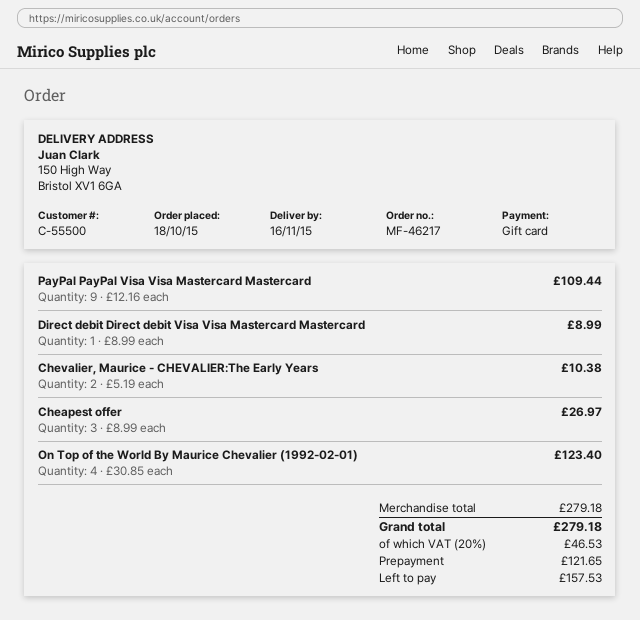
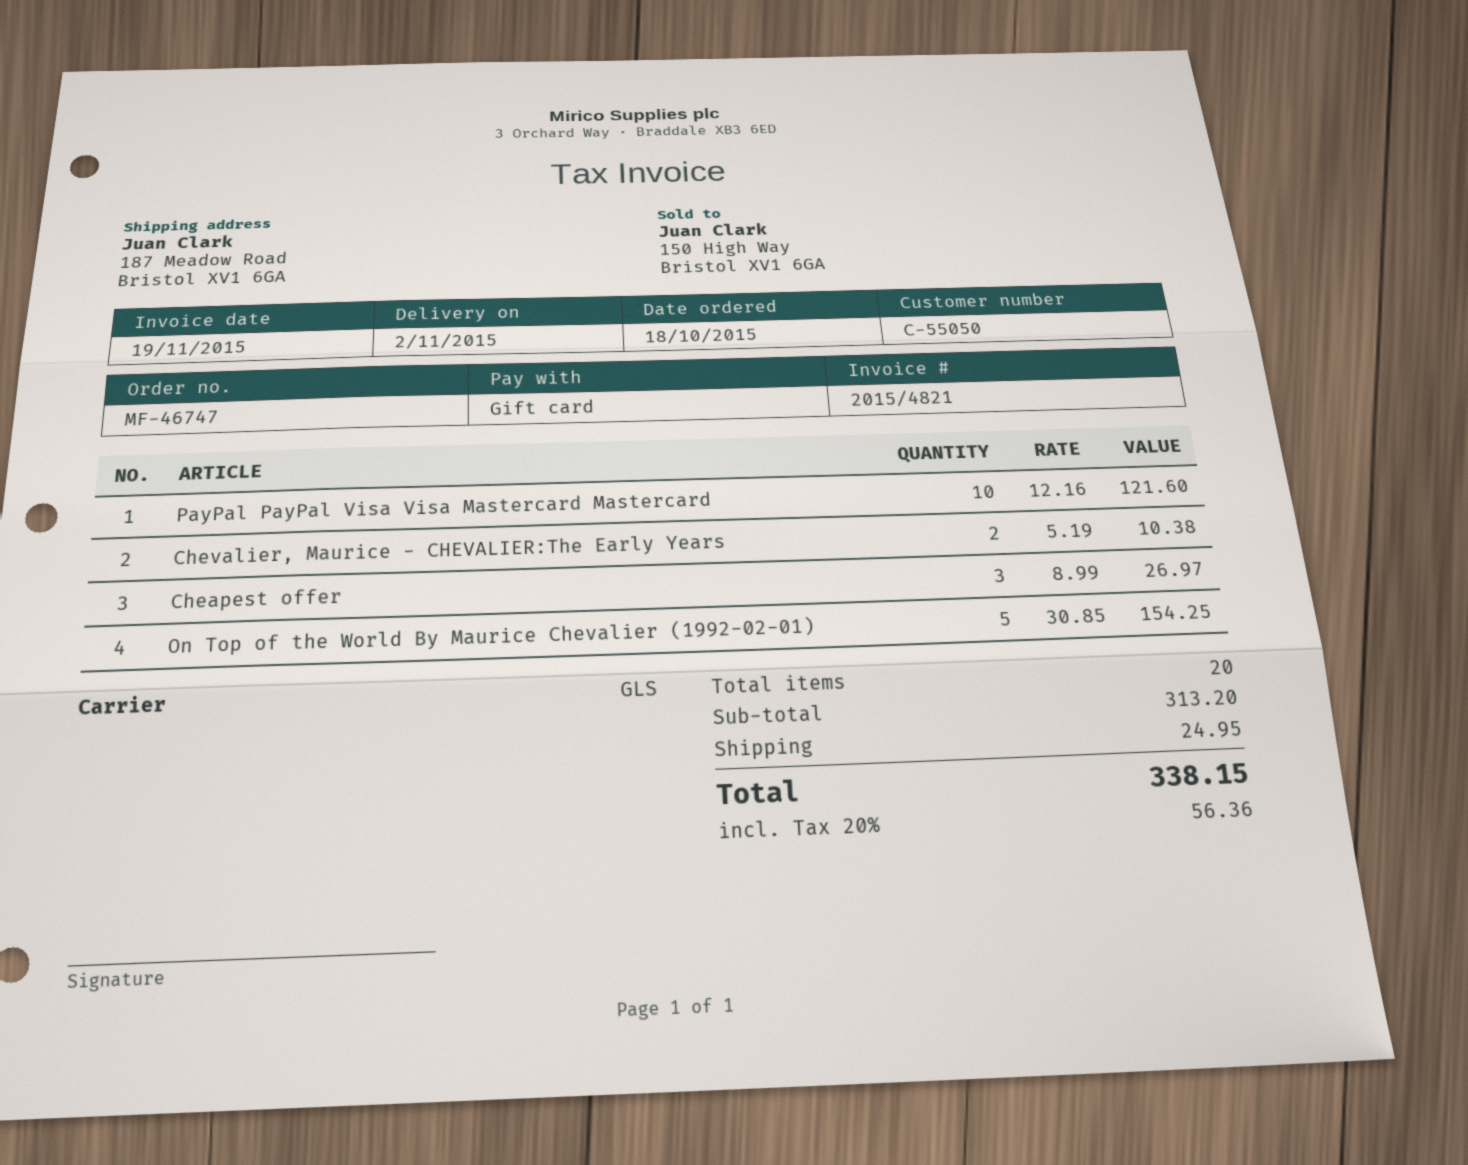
order number: MF-46217 -> MF-46747
delivery date: 2015-11-16 -> 2015-11-02
customer number: C-55500 -> C-55050
ship to: 150 High Way, Bristol XV1 6GA -> 187 Meadow Road, Bristol XV1 6GA
PayPal PayPal Visa Visa Mastercard Mastercard: 9 x 12.16 = 109.44 -> 10 x 12.16 = 121.60
Direct debit Direct debit Visa Visa Mastercard Mastercard: 1 x 8.99 = 8.99 -> none
On Top of the World By Maurice Chevalier (1992-02-01): 4 x 30.85 = 123.40 -> 5 x 30.85 = 154.25
subtotal: 279.18 -> 313.20
shipping: none -> 24.95
tax: 20% = 46.53 -> 20% = 56.36
total: 279.18 -> 338.15

